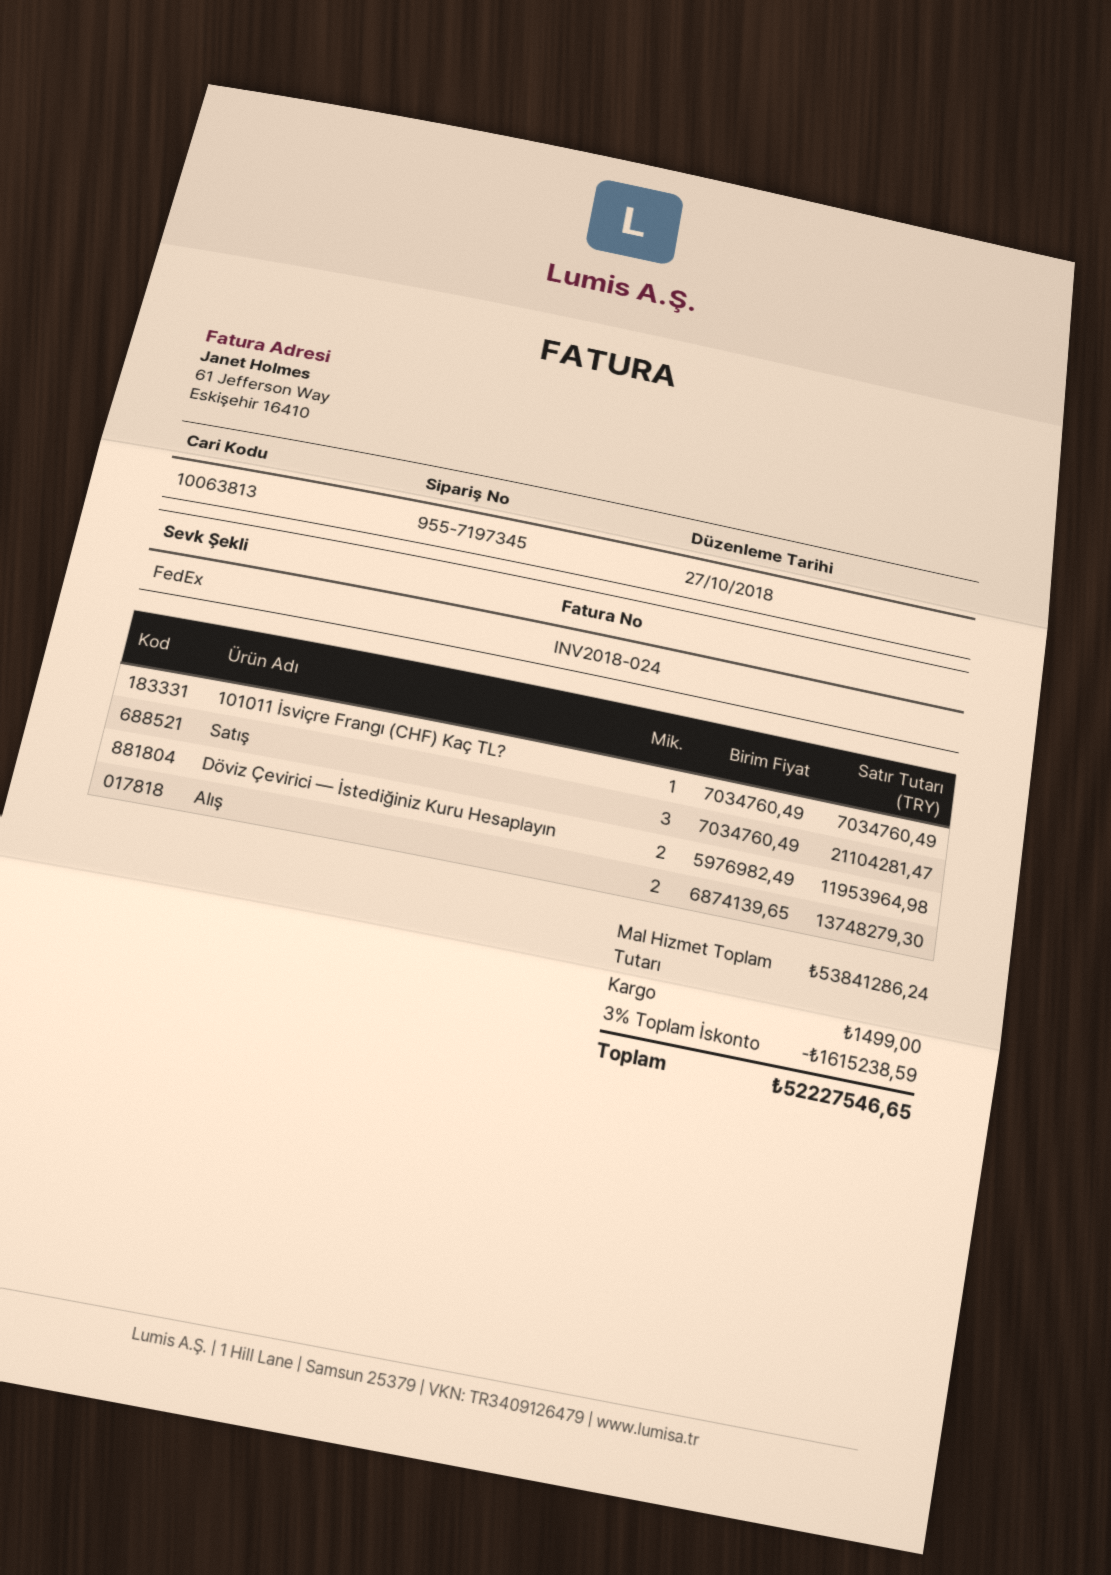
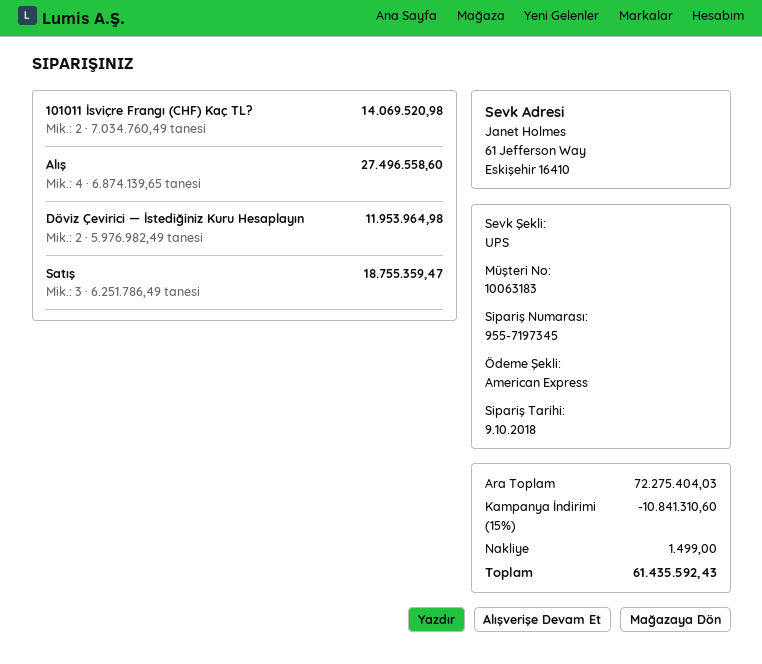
customer number: 10063813 -> 10063183
shipping method: FedEx -> UPS
101011 İsviçre Frangı (CHF) Kaç TL?: 1 x 7034760.49 = 7034760.49 -> 2 x 7034760.49 = 14069520.98
Satış: 3 x 7034760.49 = 21104281.47 -> 3 x 6251786.49 = 18755359.47
Alış: 2 x 6874139.65 = 13748279.30 -> 4 x 6874139.65 = 27496558.60
subtotal: 53841286.24 -> 72275404.03
discount: 3% = 1615238.59 -> 15% = 10841310.60
total: 52227546.65 -> 61435592.43

